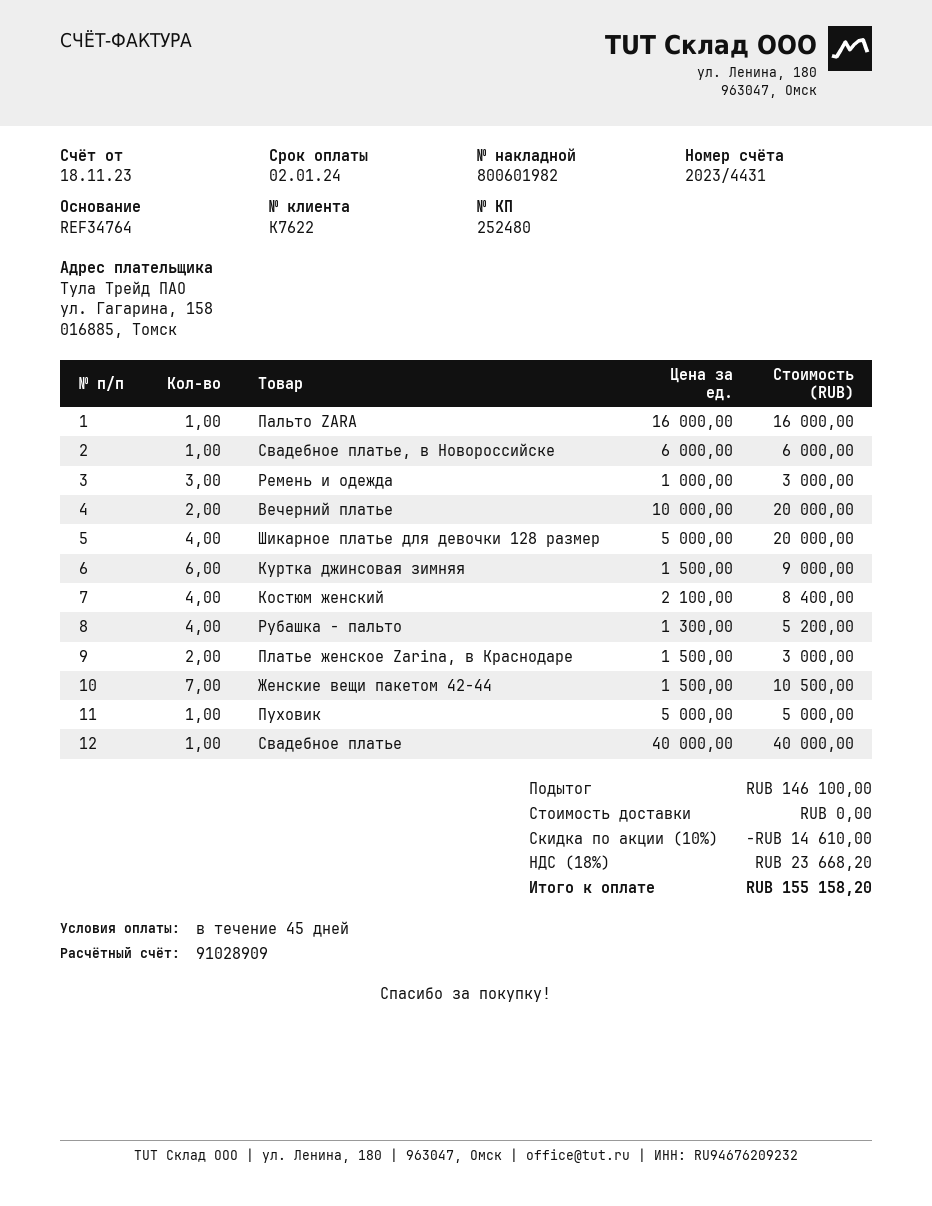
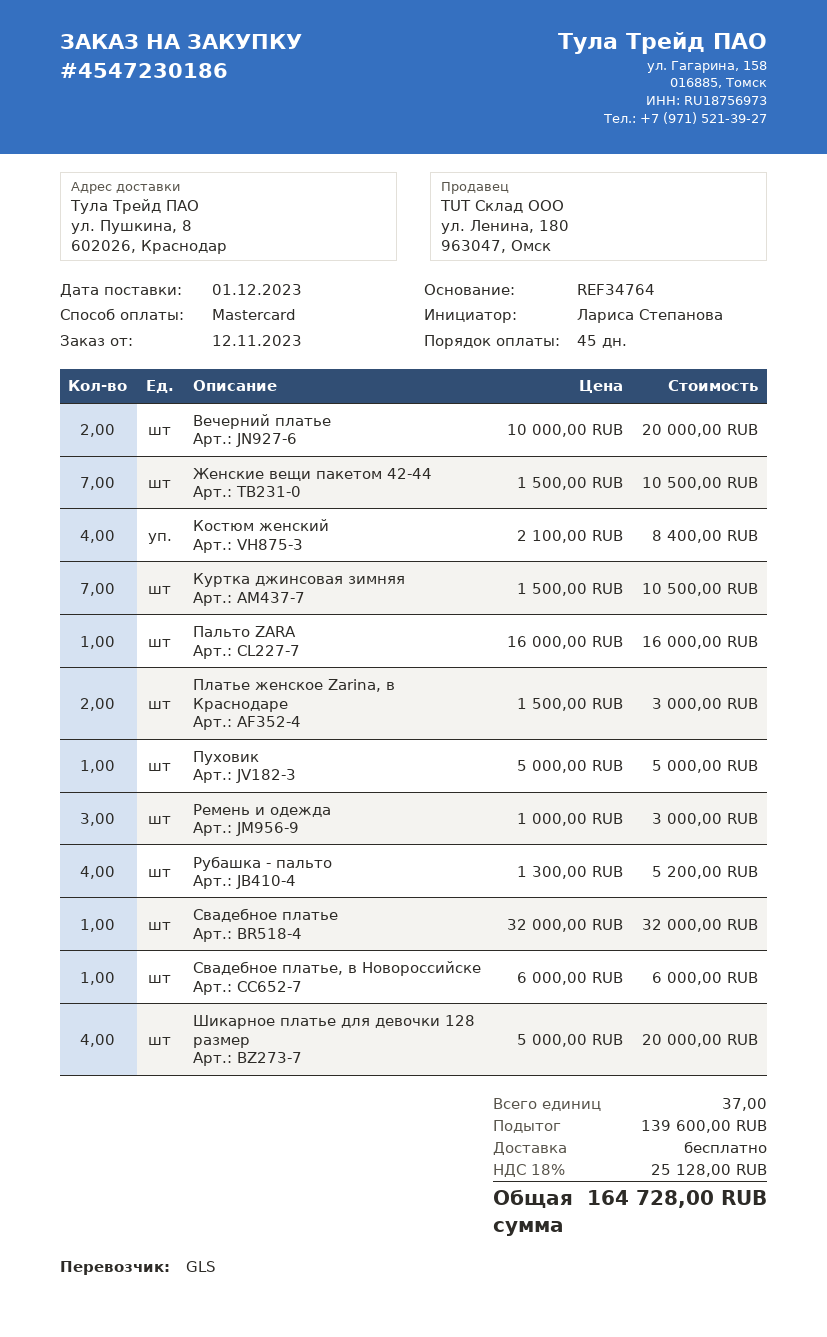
Куртка джинсовая зимняя: 6 x 1500.00 = 9000.00 -> 7 x 1500.00 = 10500.00
Свадебное платье: 1 x 40000.00 = 40000.00 -> 1 x 32000.00 = 32000.00
subtotal: 146100.00 -> 139600.00
discount: 10% = 14610.00 -> none
tax: 18% = 23668.20 -> 18% = 25128.00
total: 155158.20 -> 164728.00

